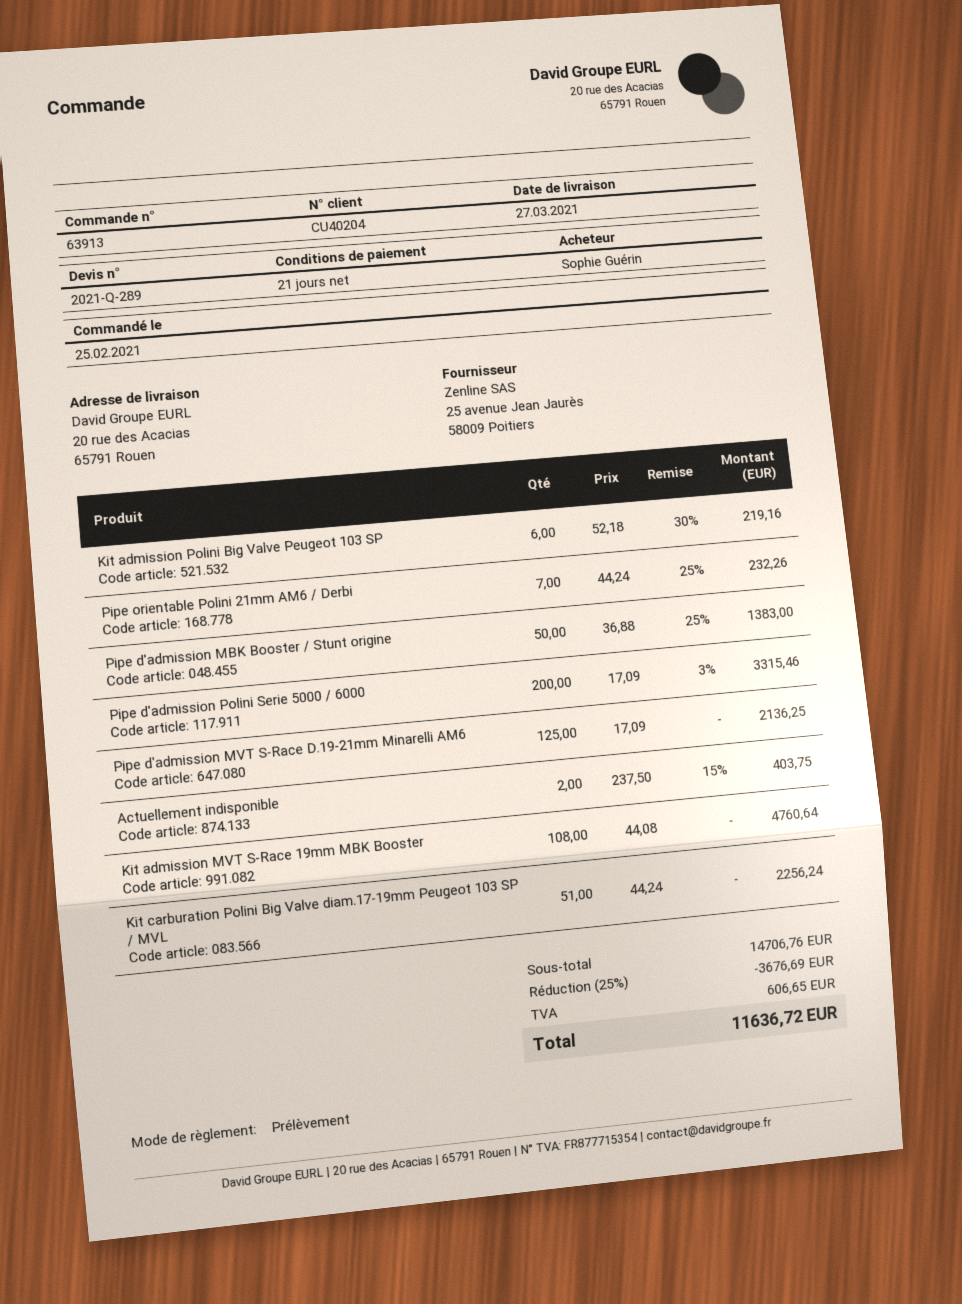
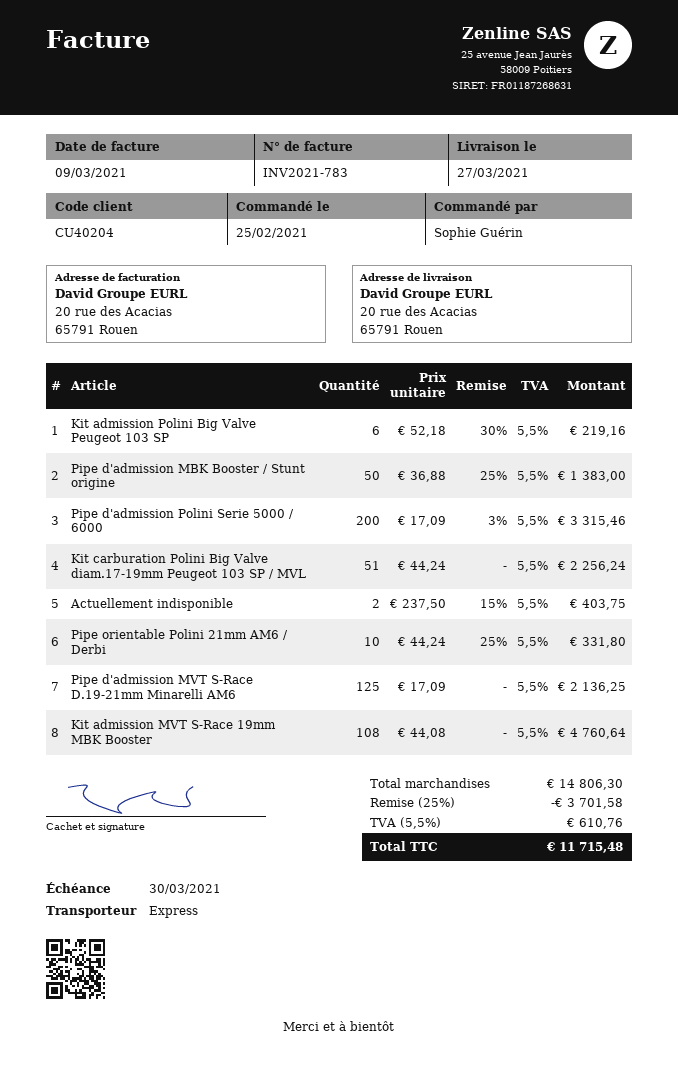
Pipe orientable Polini 21mm AM6 / Derbi: 7 x 44.24 - 25% = 232.26 -> 10 x 44.24 - 25% = 331.80
subtotal: 14706.76 -> 14806.30
discount: 25% = 3676.69 -> 25% = 3701.58
tax: 606.65 -> 610.76
total: 11636.72 -> 11715.48

